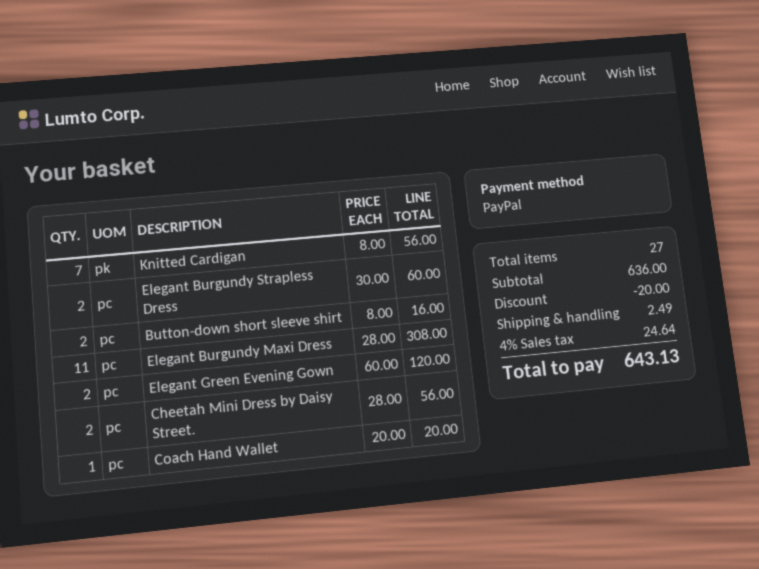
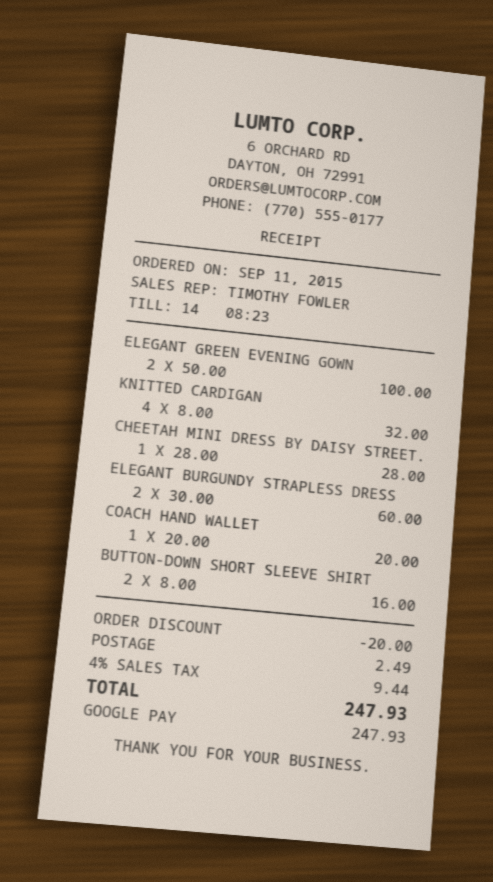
payment method: PayPal -> Google Pay
Knitted Cardigan: 7 x 8.00 = 56.00 -> 4 x 8.00 = 32.00
Elegant Burgundy Maxi Dress: 11 x 28.00 = 308.00 -> none
Elegant Green Evening Gown: 2 x 60.00 = 120.00 -> 2 x 50.00 = 100.00
Cheetah Mini Dress by Daisy Street.: 2 x 28.00 = 56.00 -> 1 x 28.00 = 28.00
tax: 4% = 24.64 -> 4% = 9.44
total: 643.13 -> 247.93

